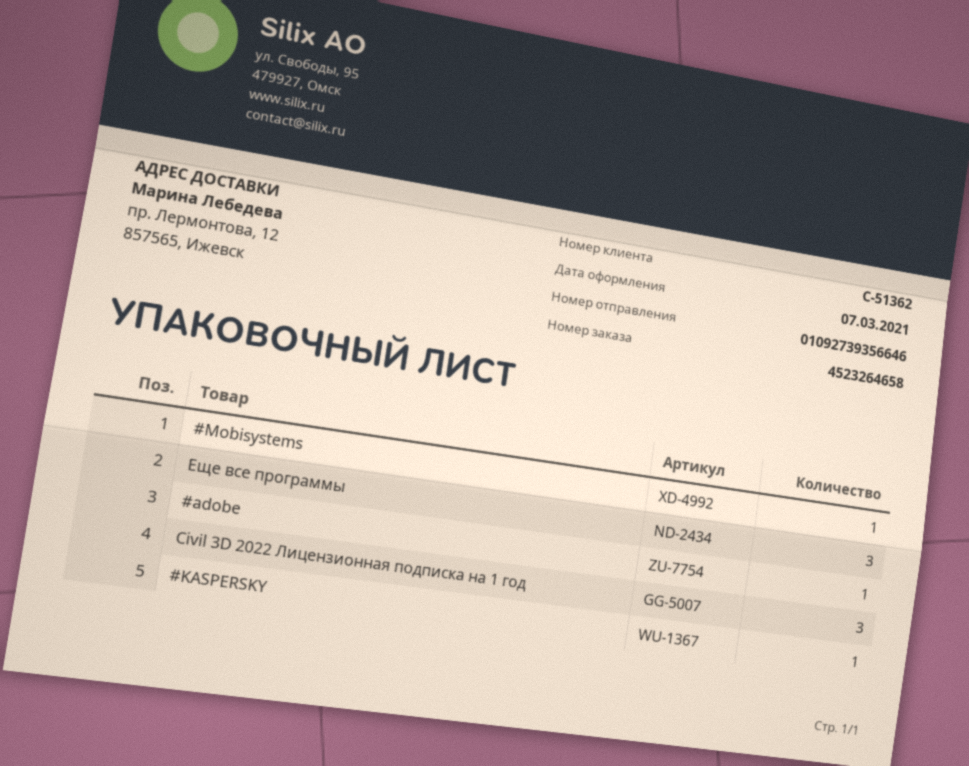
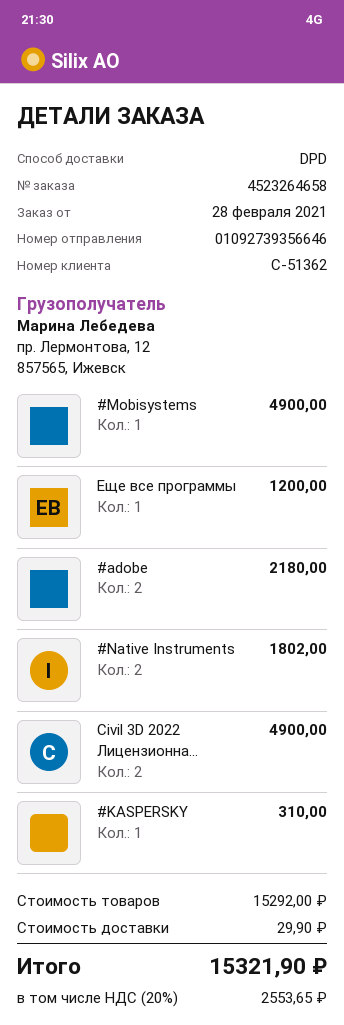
order date: 2021-03-07 -> 2021-02-28
Еще все программы: 3 -> 1
#adobe: 1 -> 2
Civil 3D 2022 Лицензионная подписка на 1 год: 3 -> 2
#Native Instruments: none -> 2

